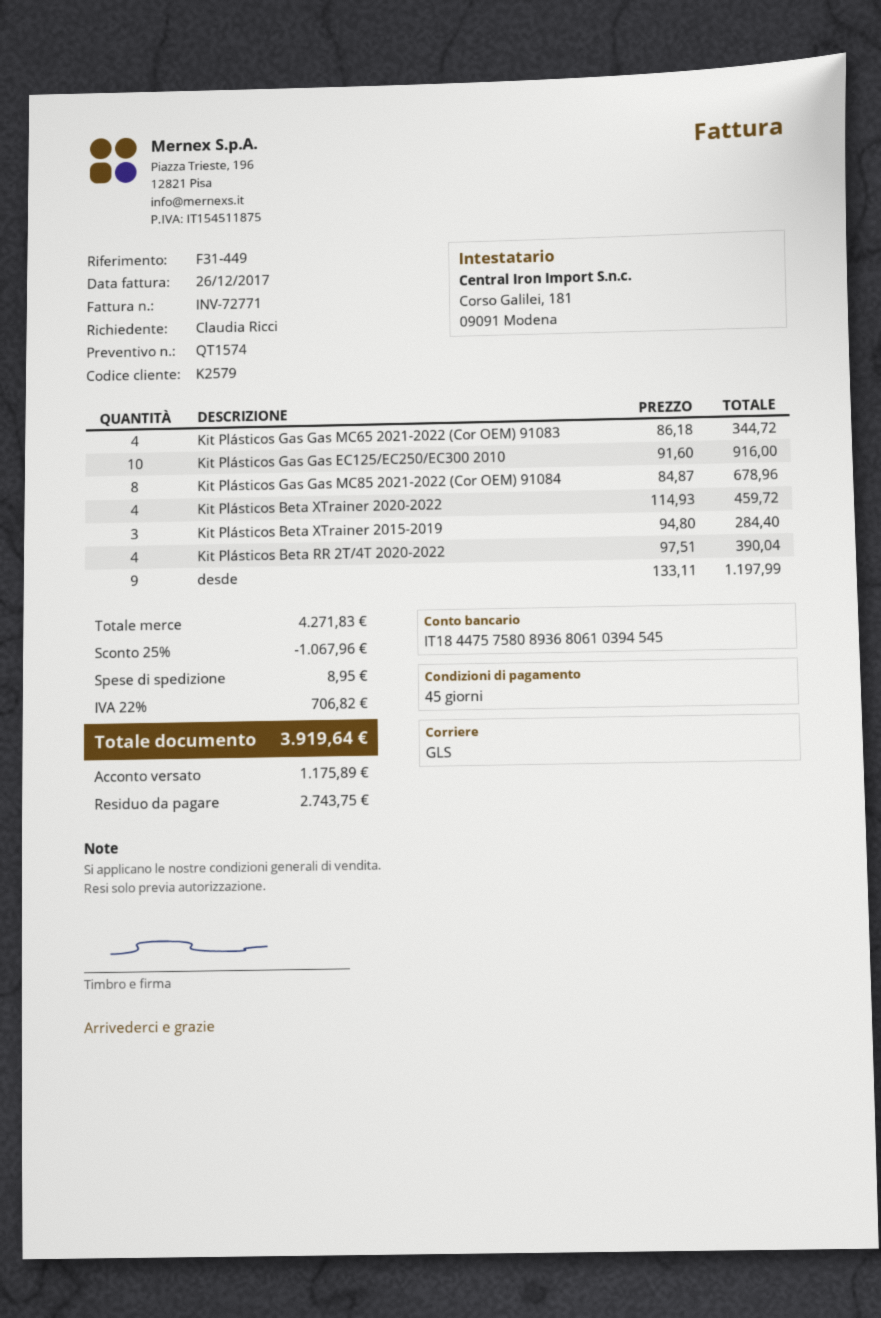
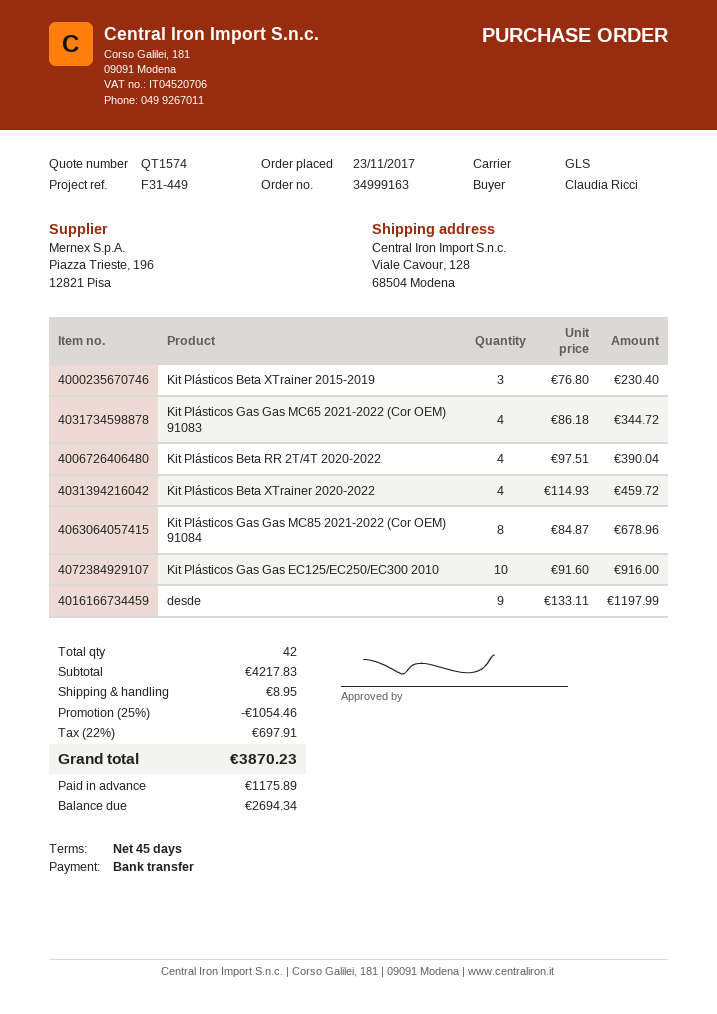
Kit Plásticos Beta XTrainer 2015-2019: 3 x 94.80 = 284.40 -> 3 x 76.80 = 230.40
subtotal: 4271.83 -> 4217.83
discount: 25% = 1067.96 -> 25% = 1054.46
tax: 22% = 706.82 -> 22% = 697.91
total: 3919.64 -> 3870.23
balance: 2743.75 -> 2694.34

